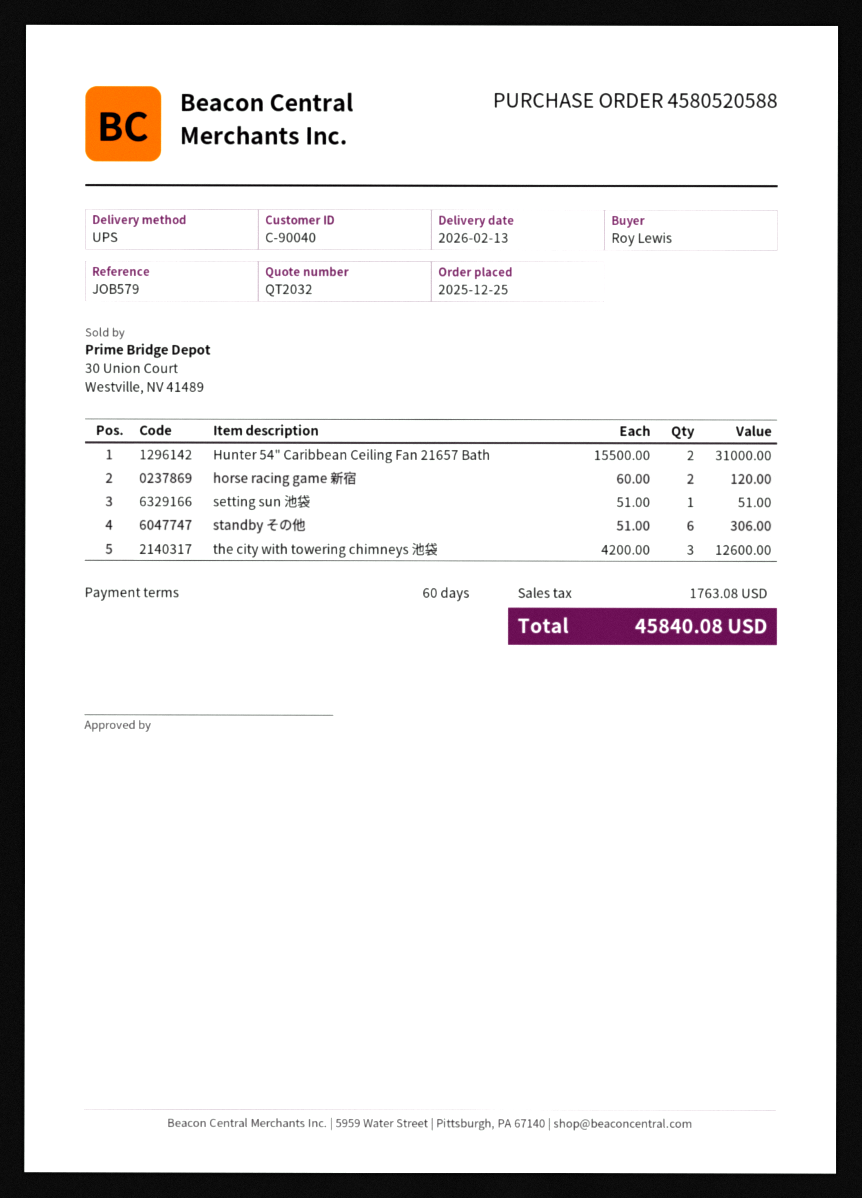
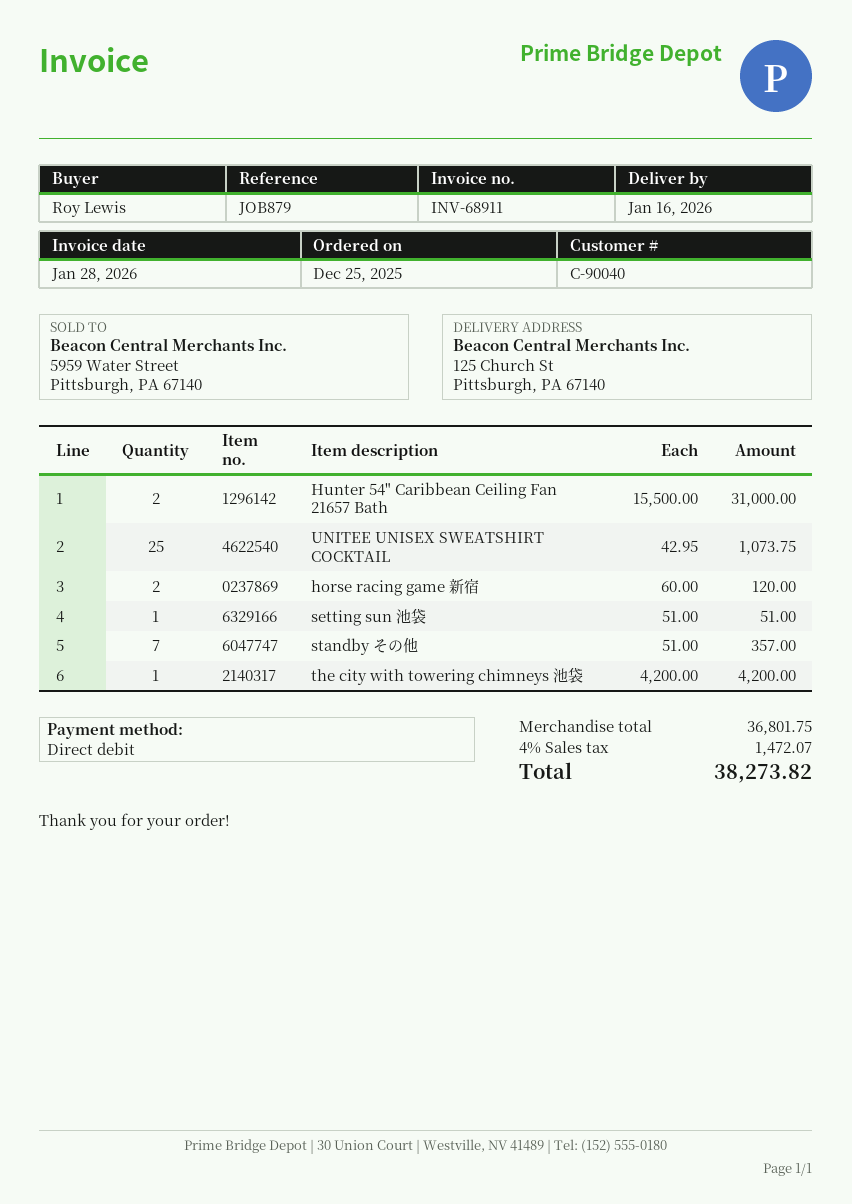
delivery date: 2026-02-13 -> 2026-01-16
reference: JOB579 -> JOB879
standby その他: 6 x 51.00 = 306.00 -> 7 x 51.00 = 357.00
the city with towering chimneys 池袋: 3 x 4200.00 = 12600.00 -> 1 x 4200.00 = 4200.00
UNITEE UNISEX SWEATSHIRT COCKTAIL: none -> 25 x 42.95 = 1073.75
tax: 1763.08 -> 1472.07
total: 45840.08 -> 38273.82

